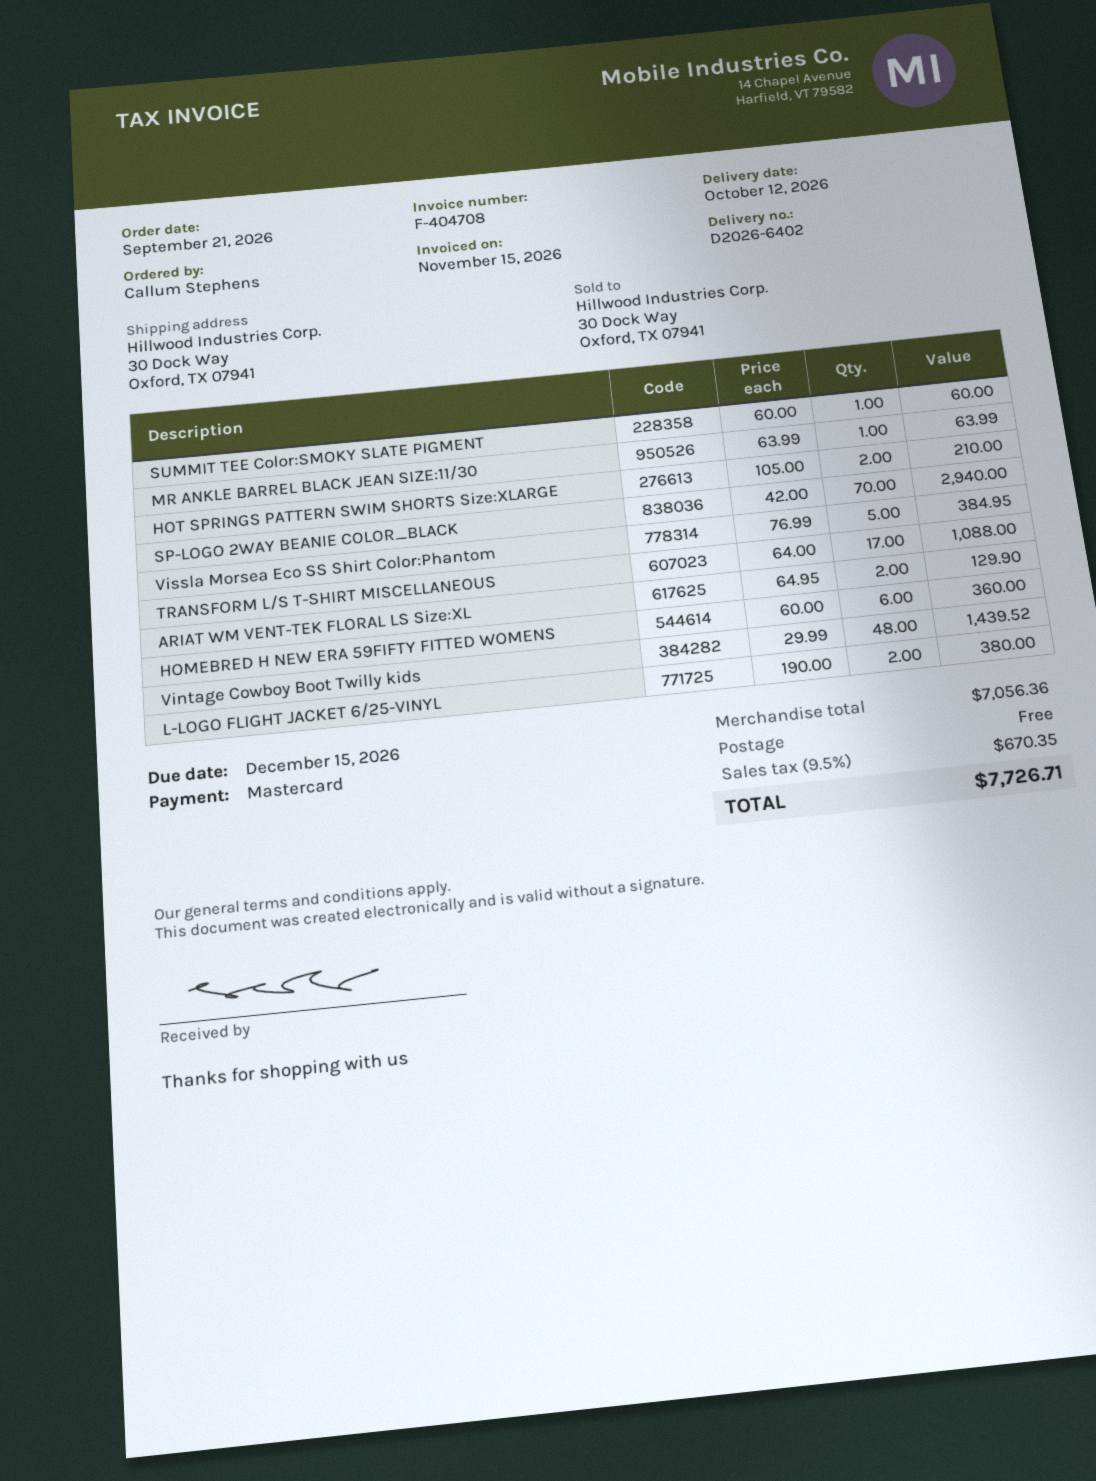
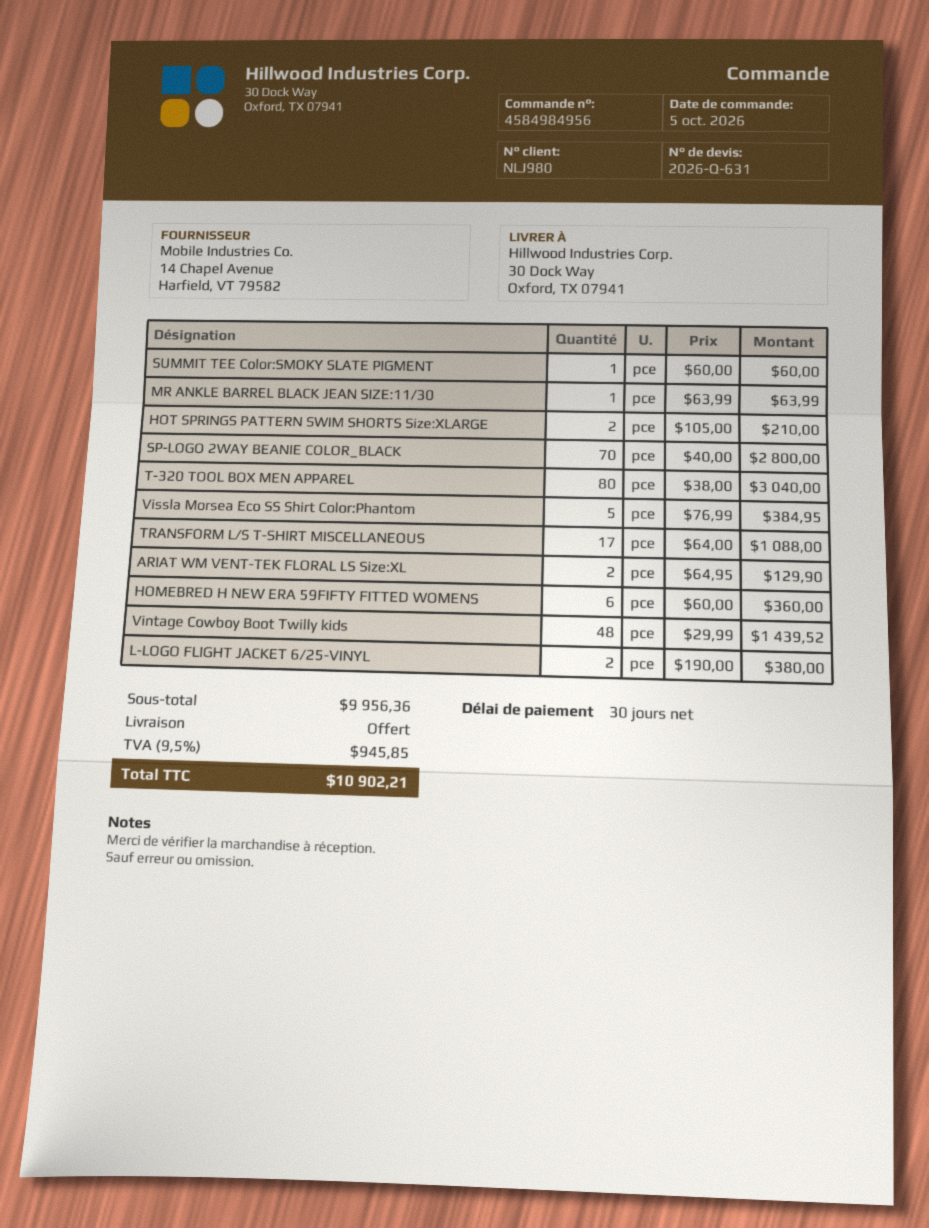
order date: 2026-09-21 -> 2026-10-05
SP-LOGO 2WAY BEANIE COLOR_BLACK: 70 x 42.00 = 2940.00 -> 70 x 40.00 = 2800.00
T-320 TOOL BOX MEN APPAREL: none -> 80 x 38.00 = 3040.00
subtotal: 7056.36 -> 9956.36
tax: 9.5% = 670.35 -> 9.5% = 945.85
total: 7726.71 -> 10902.21

